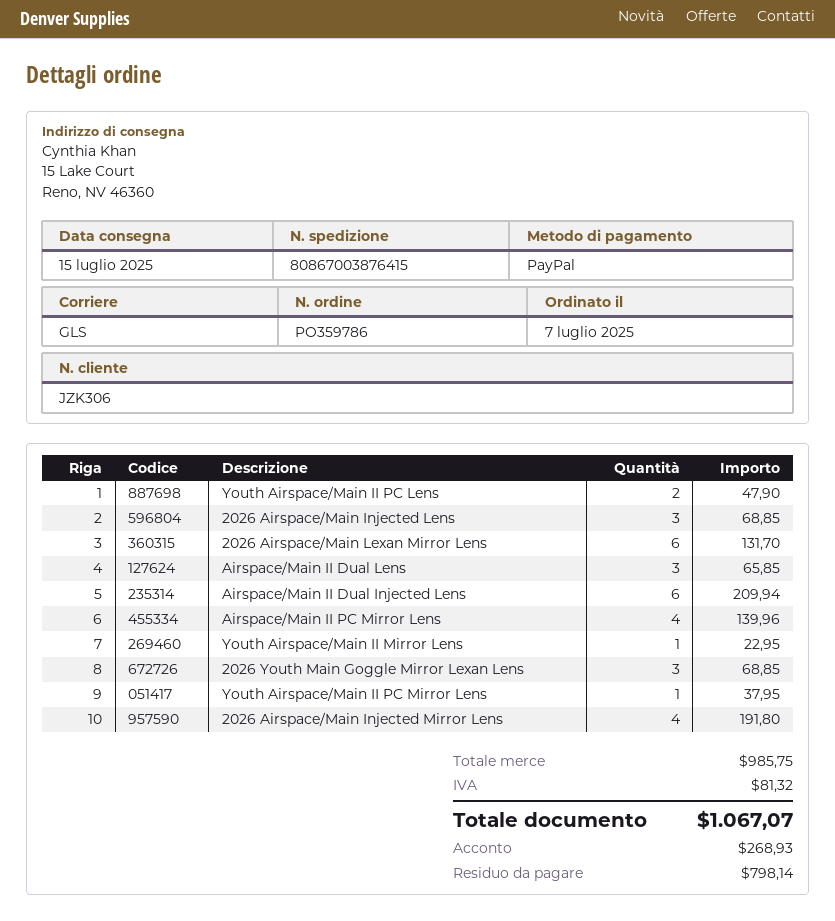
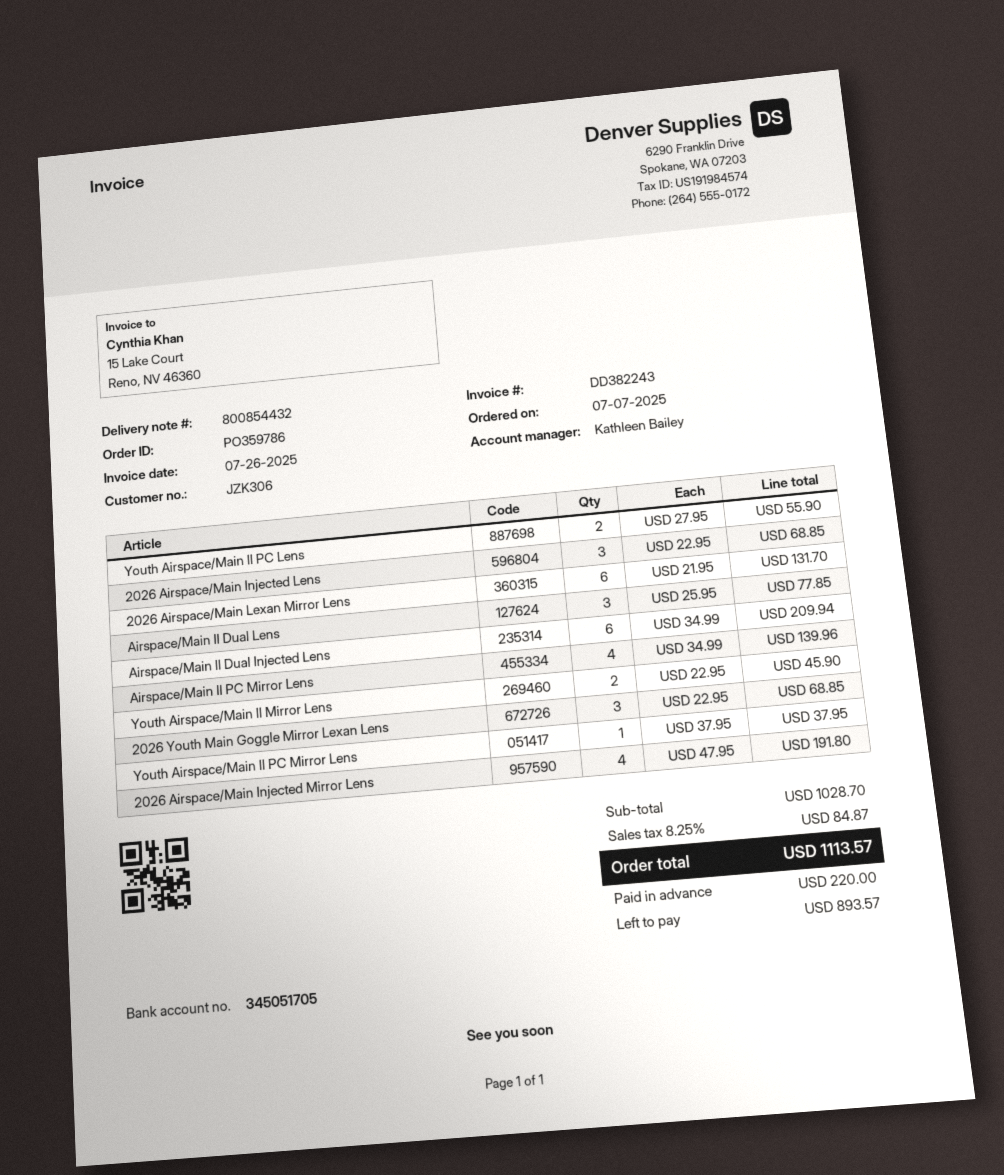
Youth Airspace/Main II PC Lens: 2 for 47.90 -> 2 for 55.90
Airspace/Main II Dual Lens: 3 for 65.85 -> 3 for 77.85
Youth Airspace/Main II Mirror Lens: 1 for 22.95 -> 2 for 45.90
subtotal: 985.75 -> 1028.70
tax: 81.32 -> 84.87
total: 1067.07 -> 1113.57
deposit: 268.93 -> 220.00
balance: 798.14 -> 893.57

